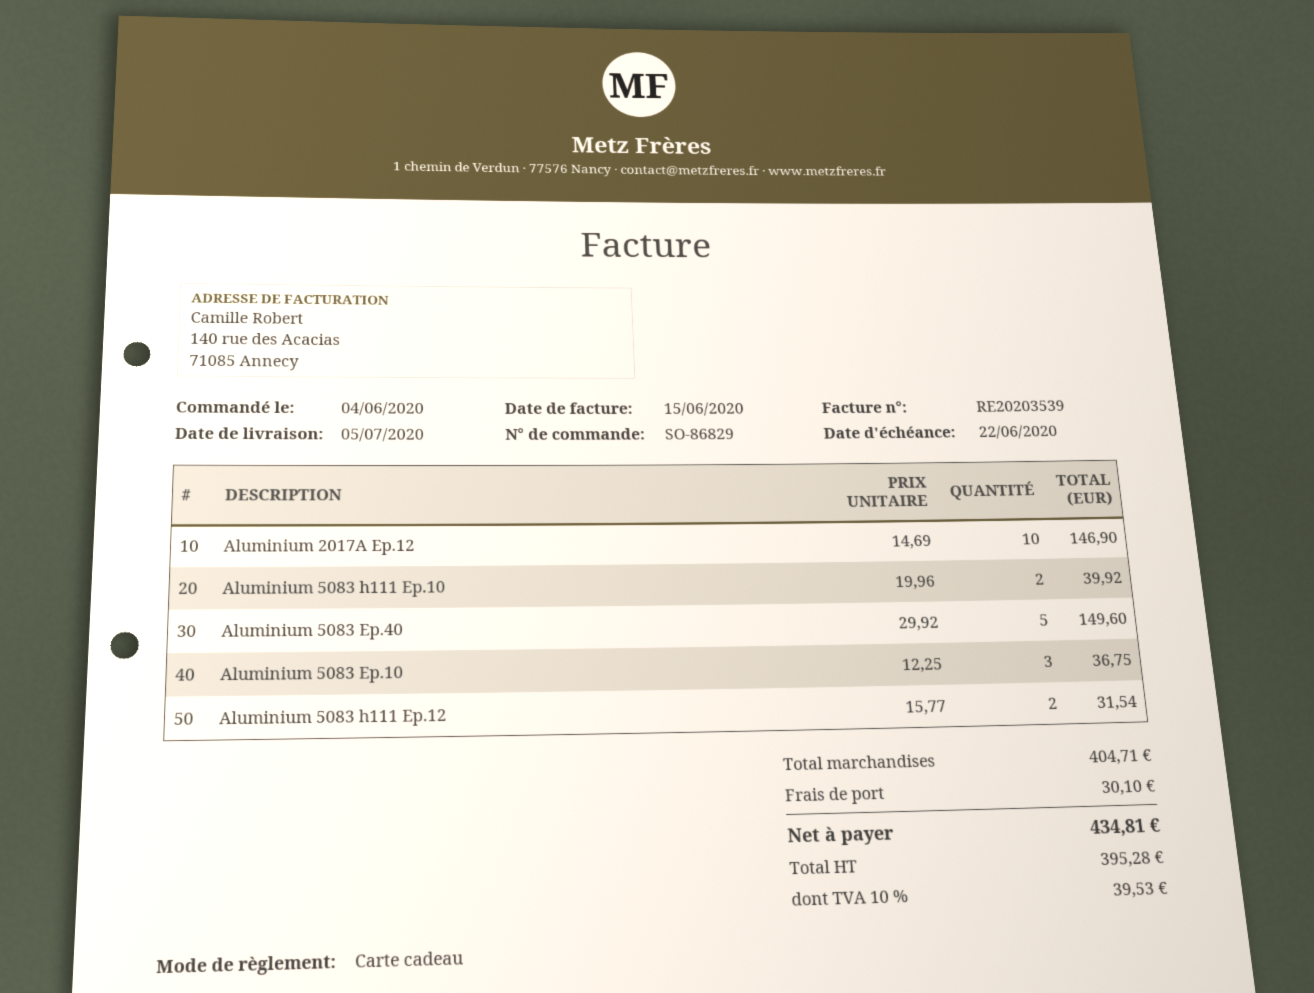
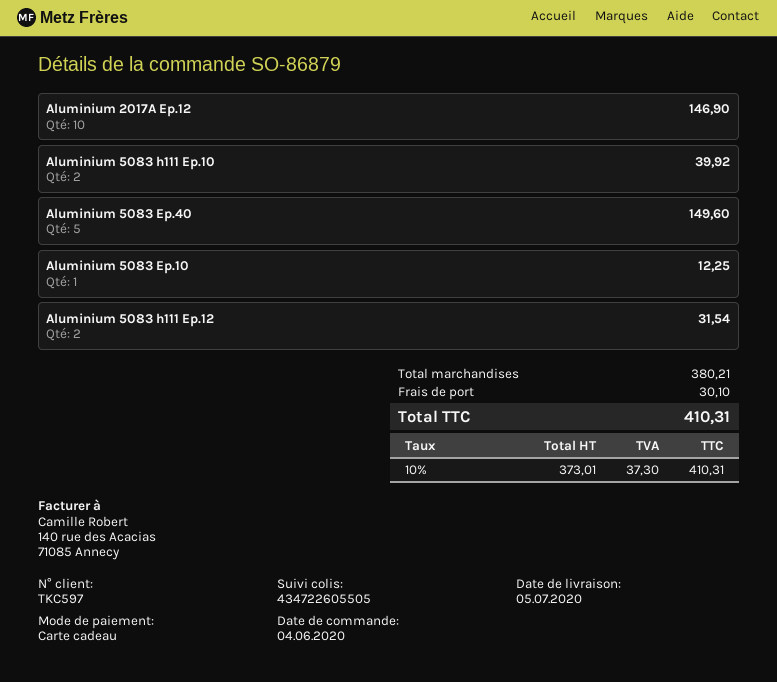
order number: SO-86829 -> SO-86879
Aluminium 5083 Ep.10: 3 for 36.75 -> 1 for 12.25
subtotal: 404.71 -> 380.21
net: 395.28 -> 373.01
tax: 10% = 39.53 -> 10% = 37.30
total: 434.81 -> 410.31

